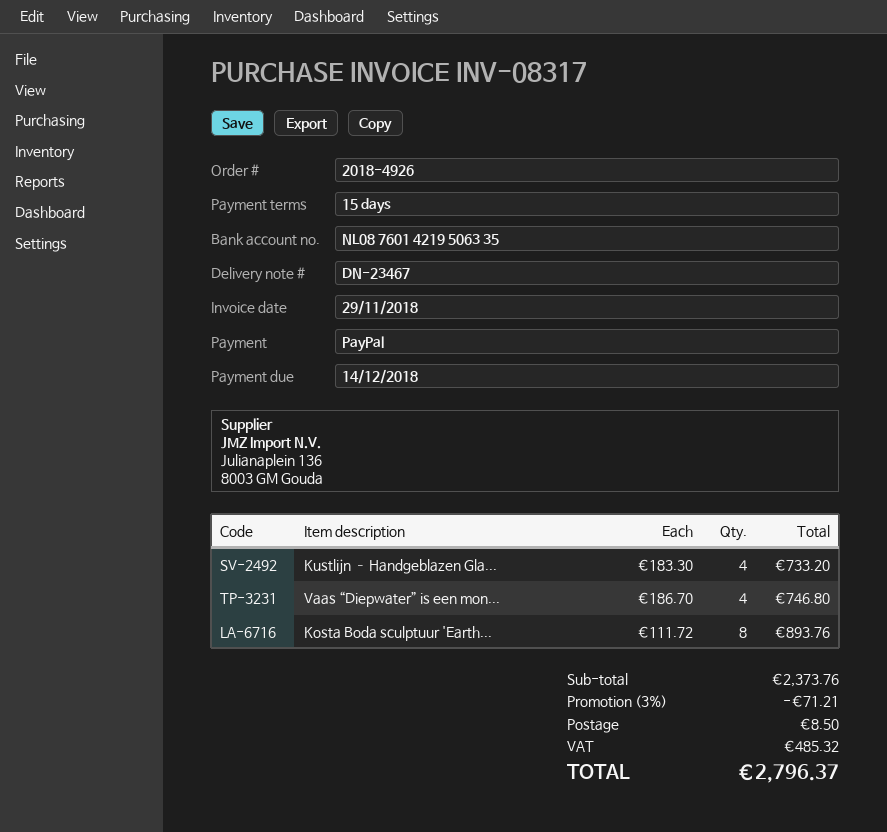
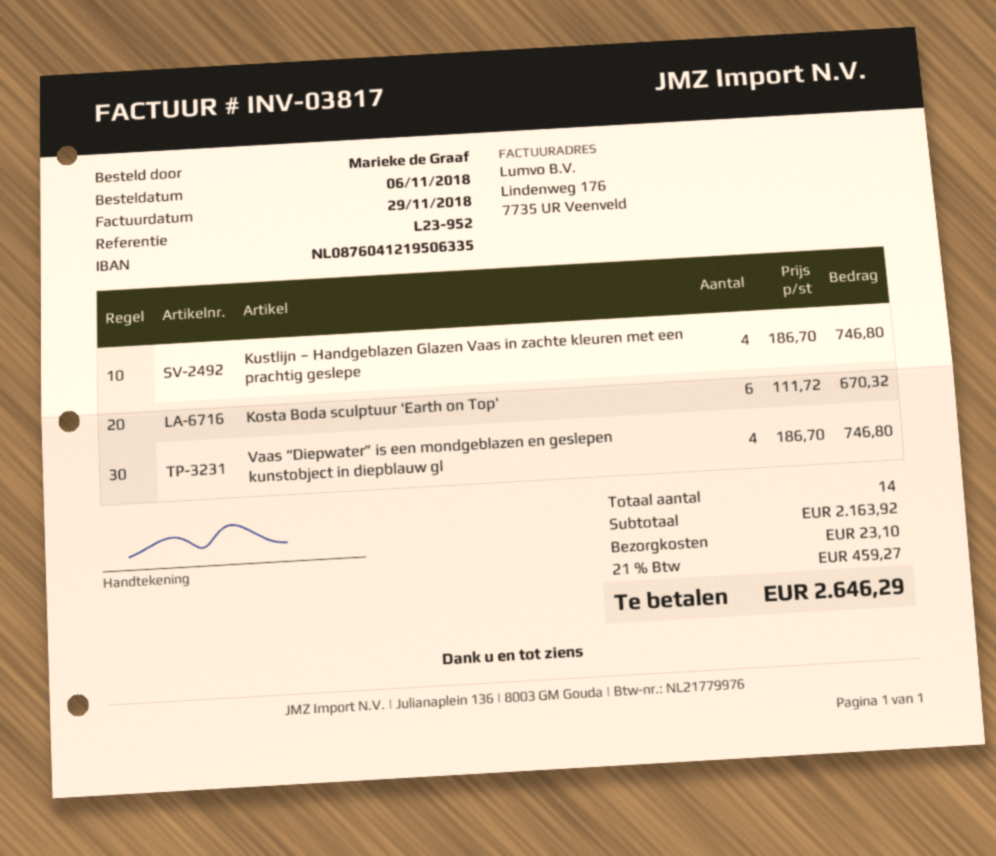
invoice number: INV-08317 -> INV-03817
bank account: NL0876014219506335 -> NL0876041219506335
Kustlijn – Handgeblazen Gla...: 4 x 183.30 = 733.20 -> 4 x 186.70 = 746.80
Kosta Boda sculptuur 'Earth...: 8 x 111.72 = 893.76 -> 6 x 111.72 = 670.32
subtotal: 2373.76 -> 2163.92
discount: 3% = 71.21 -> none
shipping: 8.50 -> 23.10
tax: 485.32 -> 459.27
total: 2796.37 -> 2646.29

